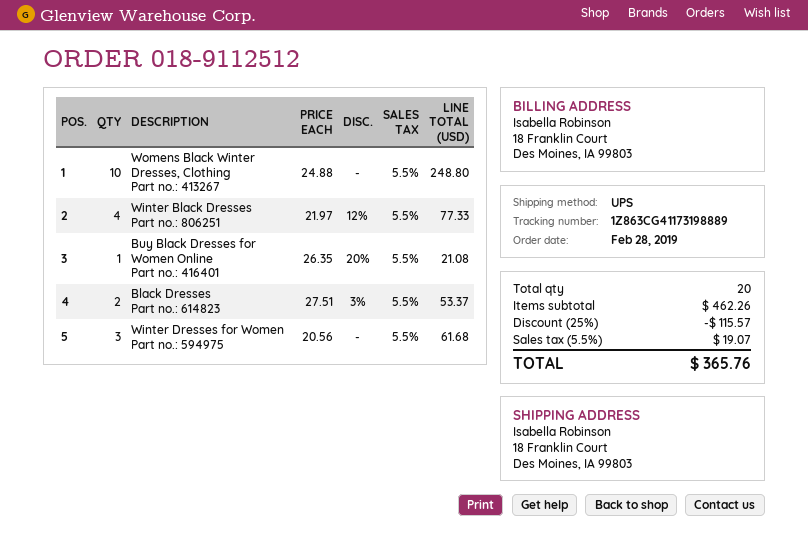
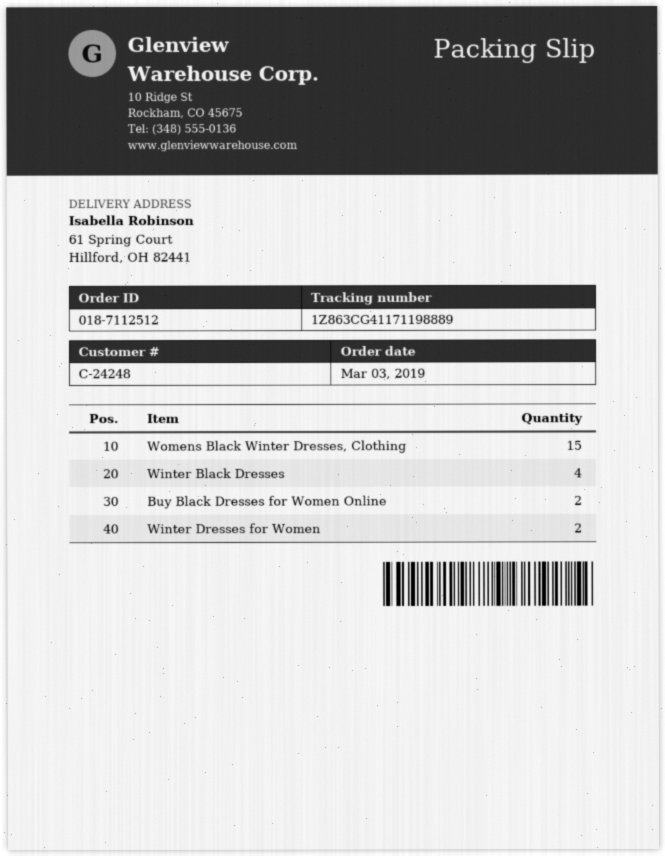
order number: 018-9112512 -> 018-7112512
order date: 2019-02-28 -> 2019-03-03
tracking number: 1Z863CG41173198889 -> 1Z863CG41171198889
ship to: 18 Franklin Court, Des Moines, IA 99803 -> 61 Spring Court, Hillford, OH 82441
Womens Black Winter Dresses, Clothing: 10 -> 15
Buy Black Dresses for Women Online: 1 -> 2
Black Dresses: 2 -> none
Winter Dresses for Women: 3 -> 2

